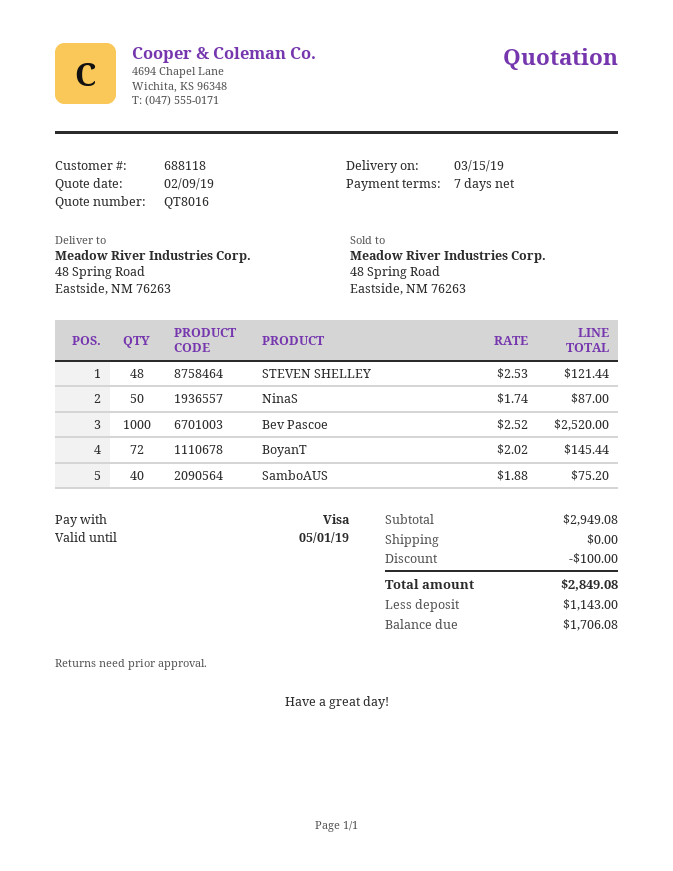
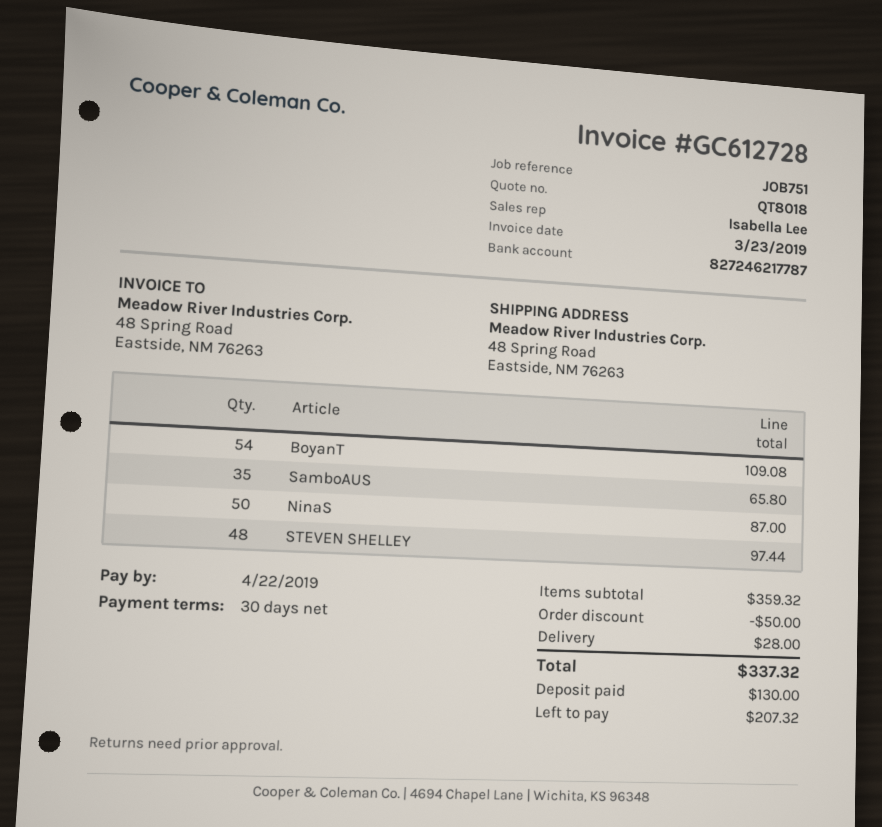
quote number: QT8016 -> QT8018
payment terms: 7 days -> 30 days
STEVEN SHELLEY: 48 for 121.44 -> 48 for 97.44
Bev Pascoe: 1000 for 2520.00 -> none
BoyanT: 72 for 145.44 -> 54 for 109.08
SamboAUS: 40 for 75.20 -> 35 for 65.80
subtotal: 2949.08 -> 359.32
discount: 100.00 -> 50.00
shipping: 0.00 -> 28.00
total: 2849.08 -> 337.32
deposit: 1143.00 -> 130.00
balance: 1706.08 -> 207.32

